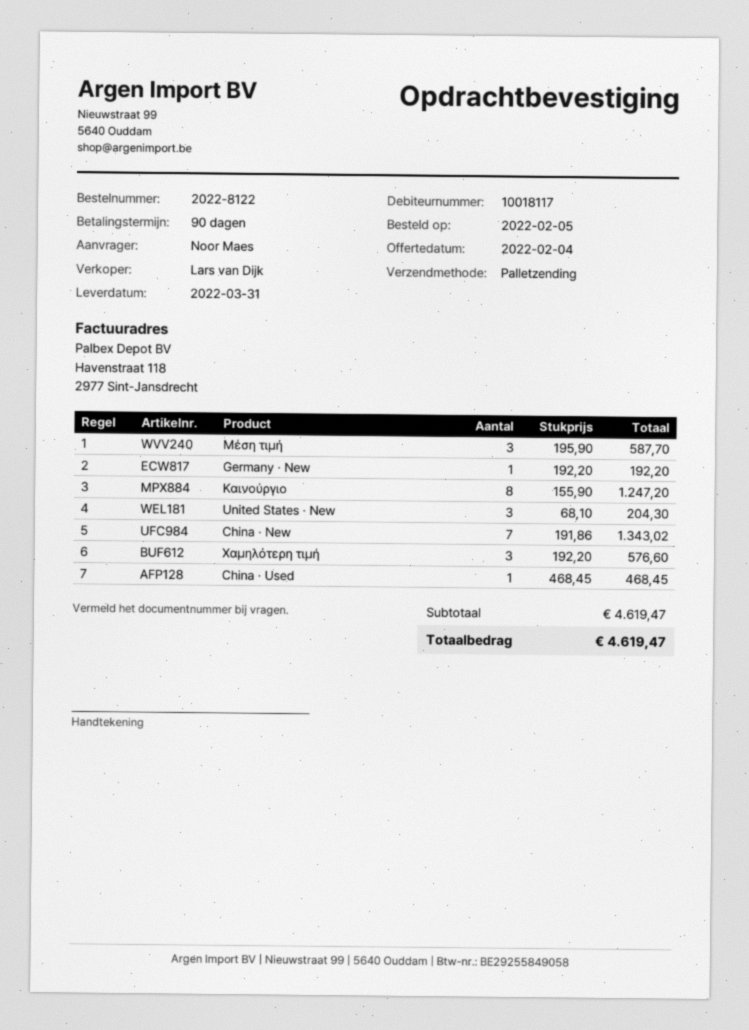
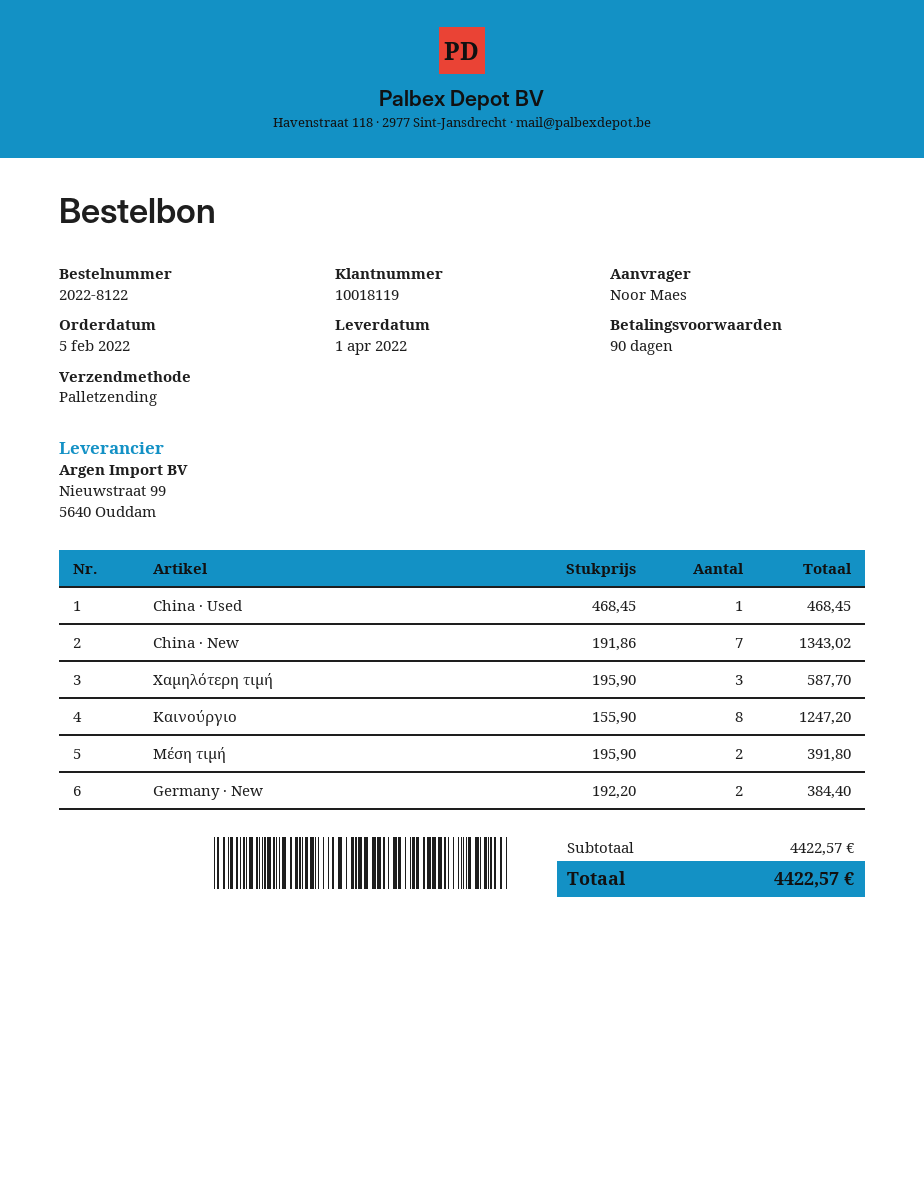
delivery date: 2022-03-31 -> 2022-04-01
customer number: 10018117 -> 10018119
Μέση τιμή: 3 x 195.90 = 587.70 -> 2 x 195.90 = 391.80
Germany · New: 1 x 192.20 = 192.20 -> 2 x 192.20 = 384.40
United States · New: 3 x 68.10 = 204.30 -> none
Χαμηλότερη τιμή: 3 x 192.20 = 576.60 -> 3 x 195.90 = 587.70
subtotal: 4619.47 -> 4422.57
total: 4619.47 -> 4422.57

